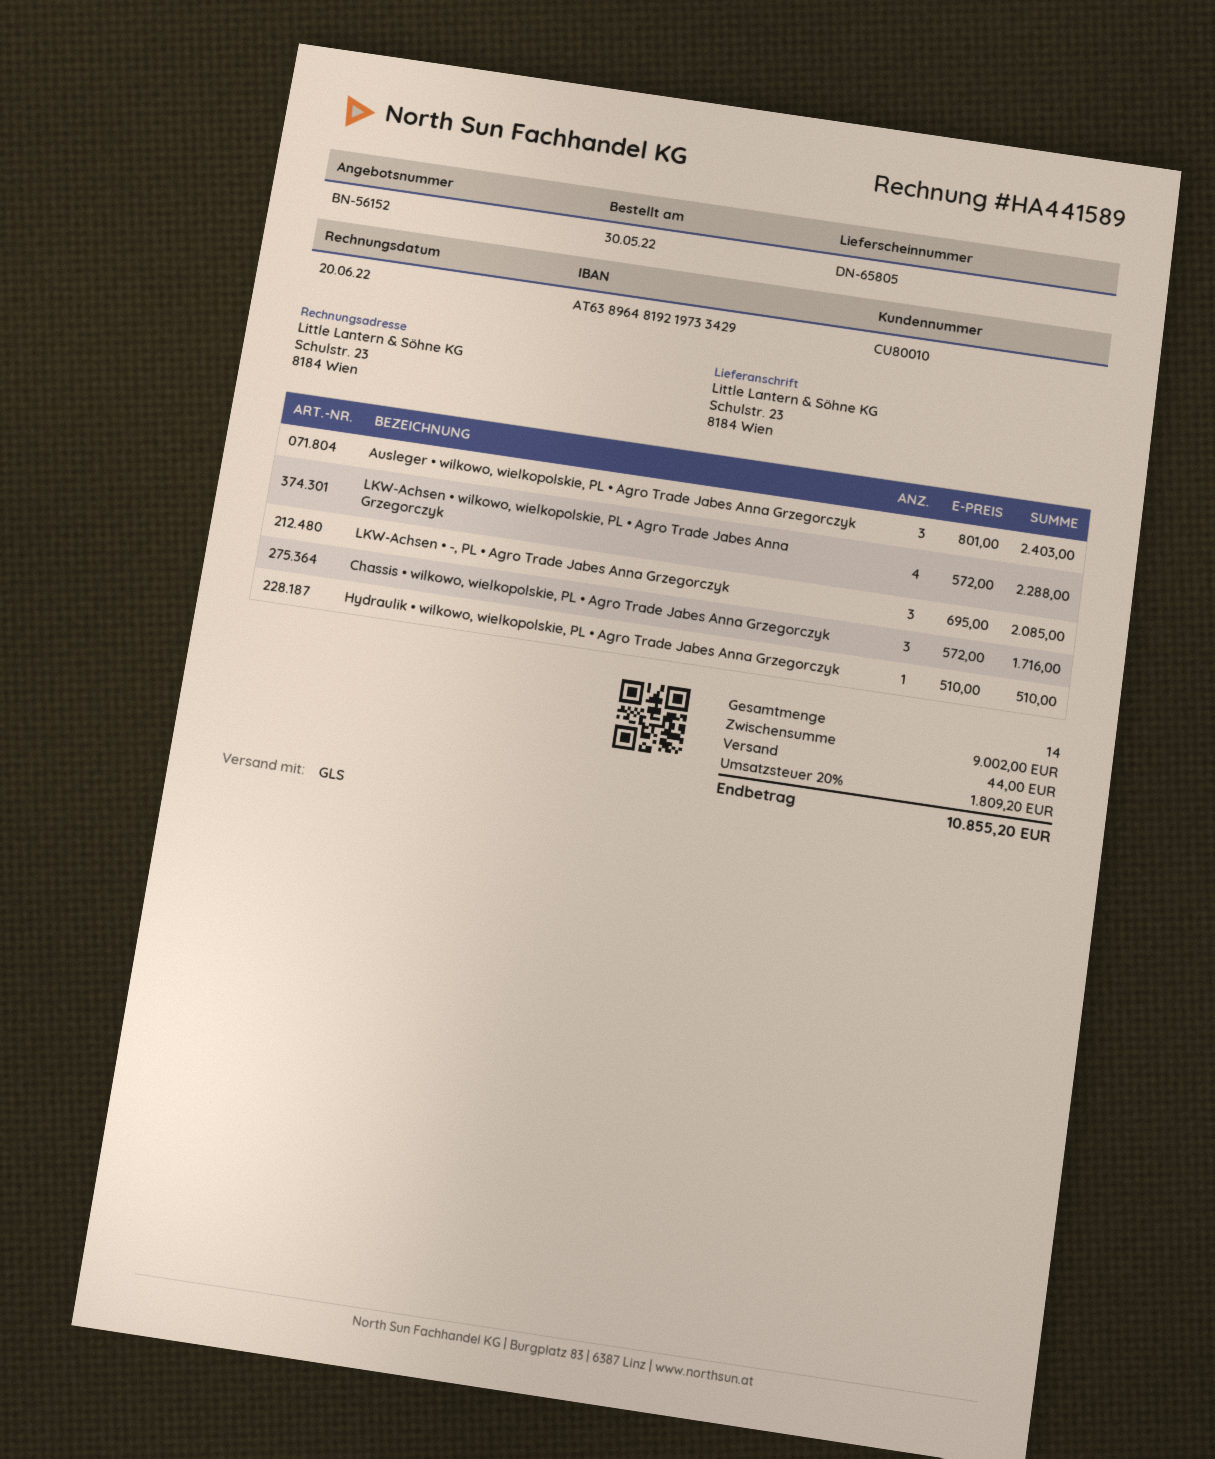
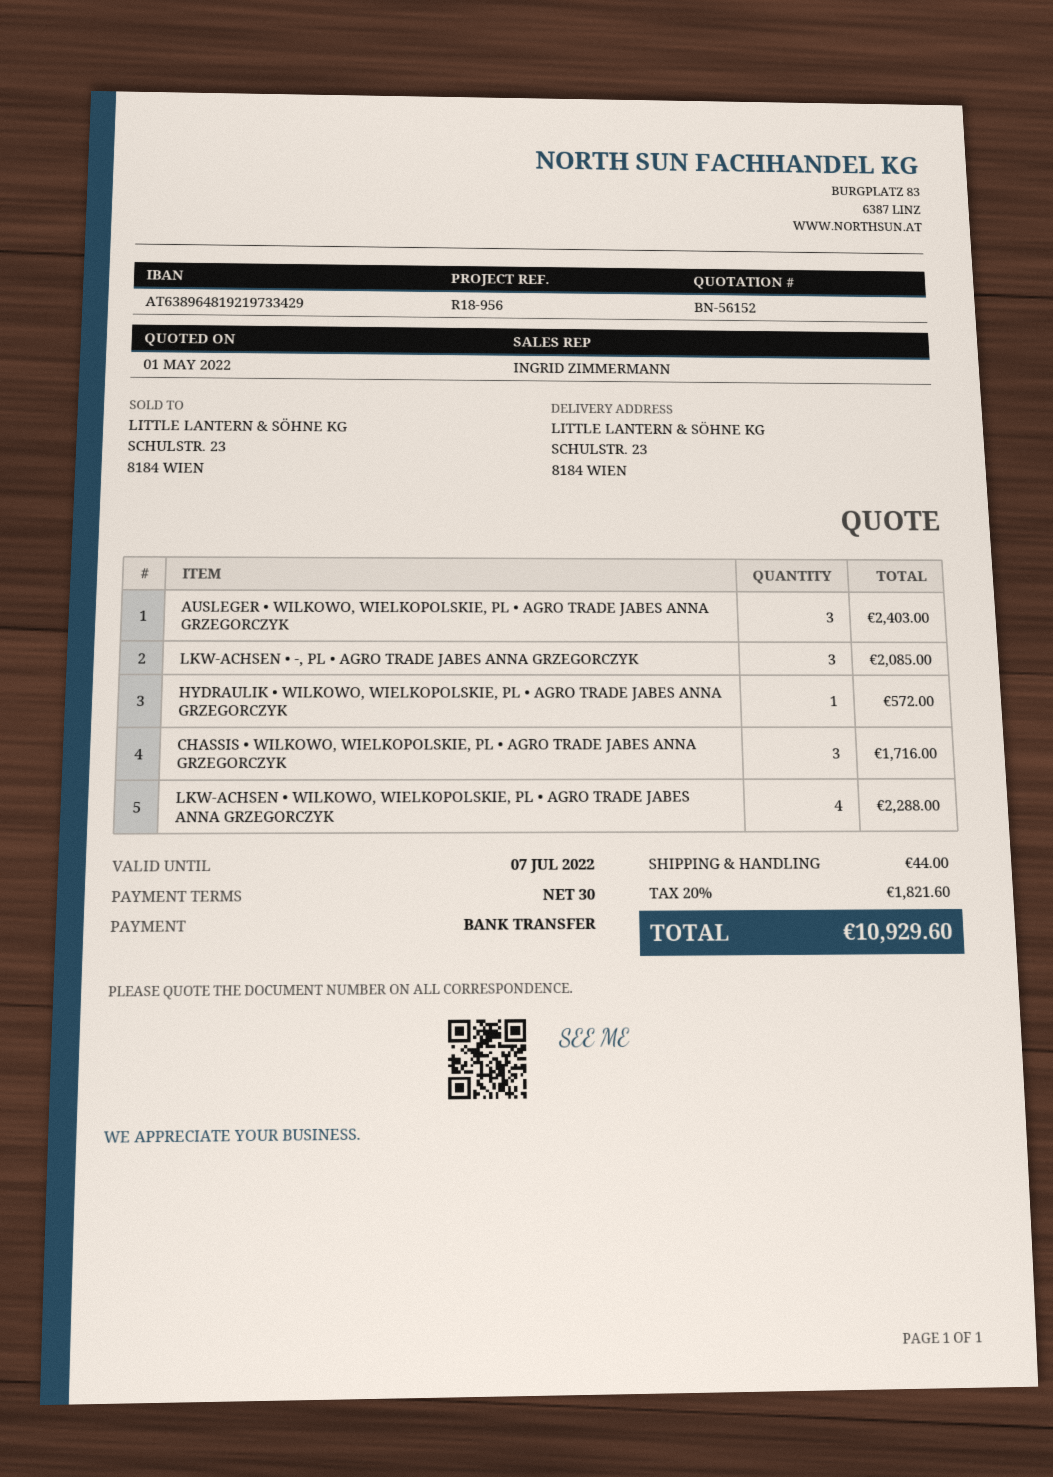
Hydraulik • wilkowo, wielkopolskie, PL • Agro Trade Jabes Anna Grzegorczyk: 1 for 510.00 -> 1 for 572.00
tax: 20% = 1809.20 -> 20% = 1821.60
total: 10855.20 -> 10929.60

